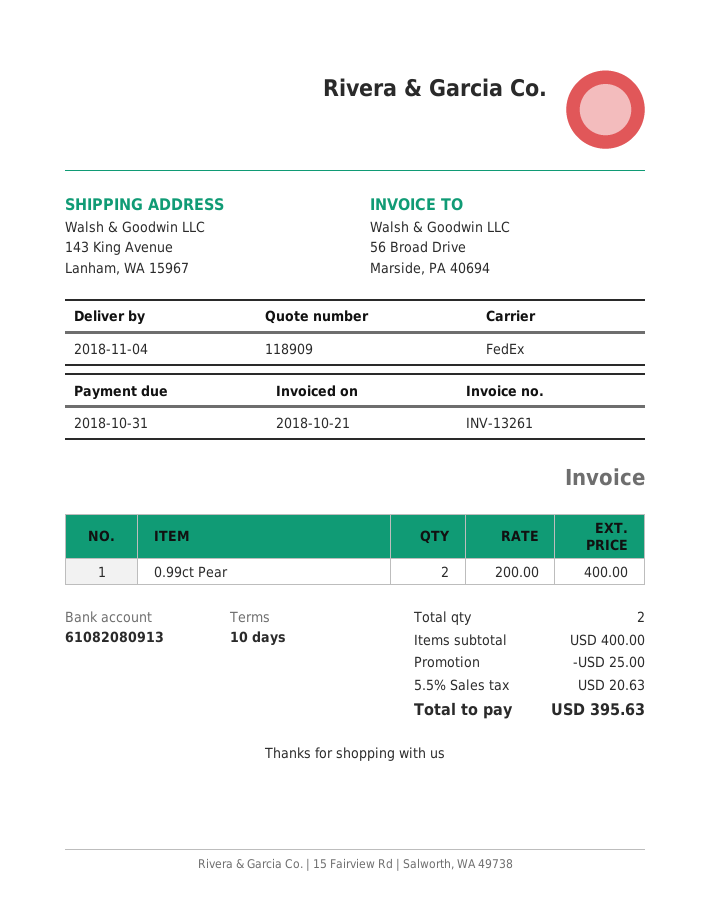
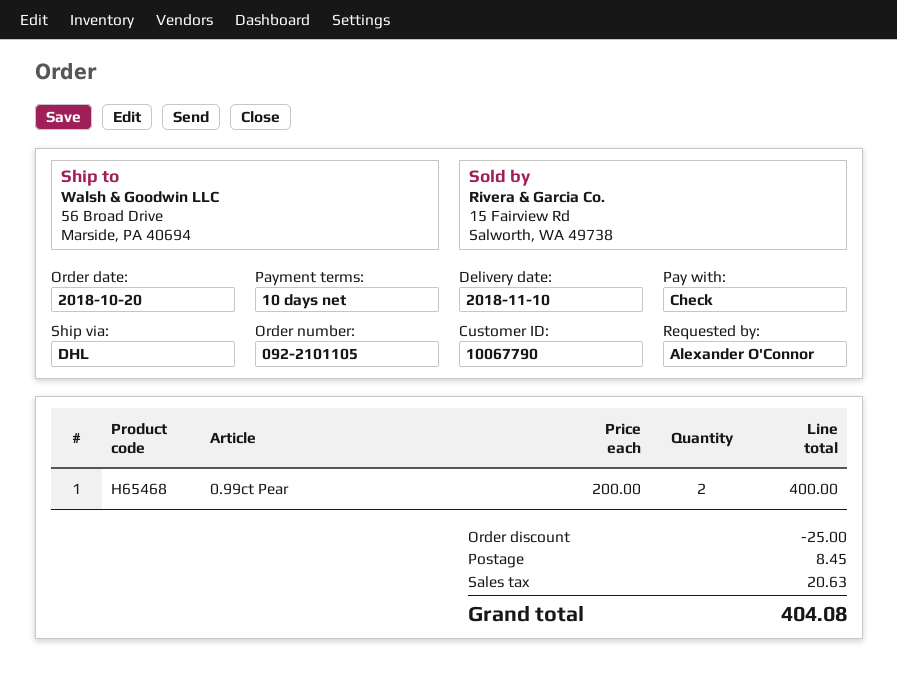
delivery date: 2018-11-04 -> 2018-11-10
shipping method: FedEx -> DHL
ship to: 143 King Avenue, Lanham, WA 15967 -> 56 Broad Drive, Marside, PA 40694
shipping: none -> 8.45
total: 395.63 -> 404.08

